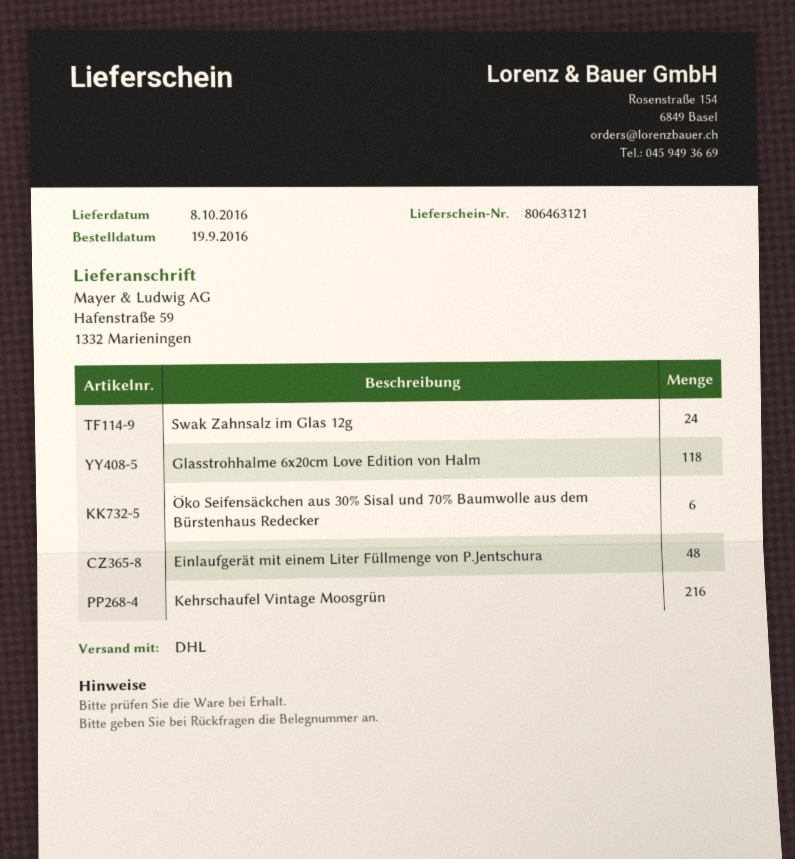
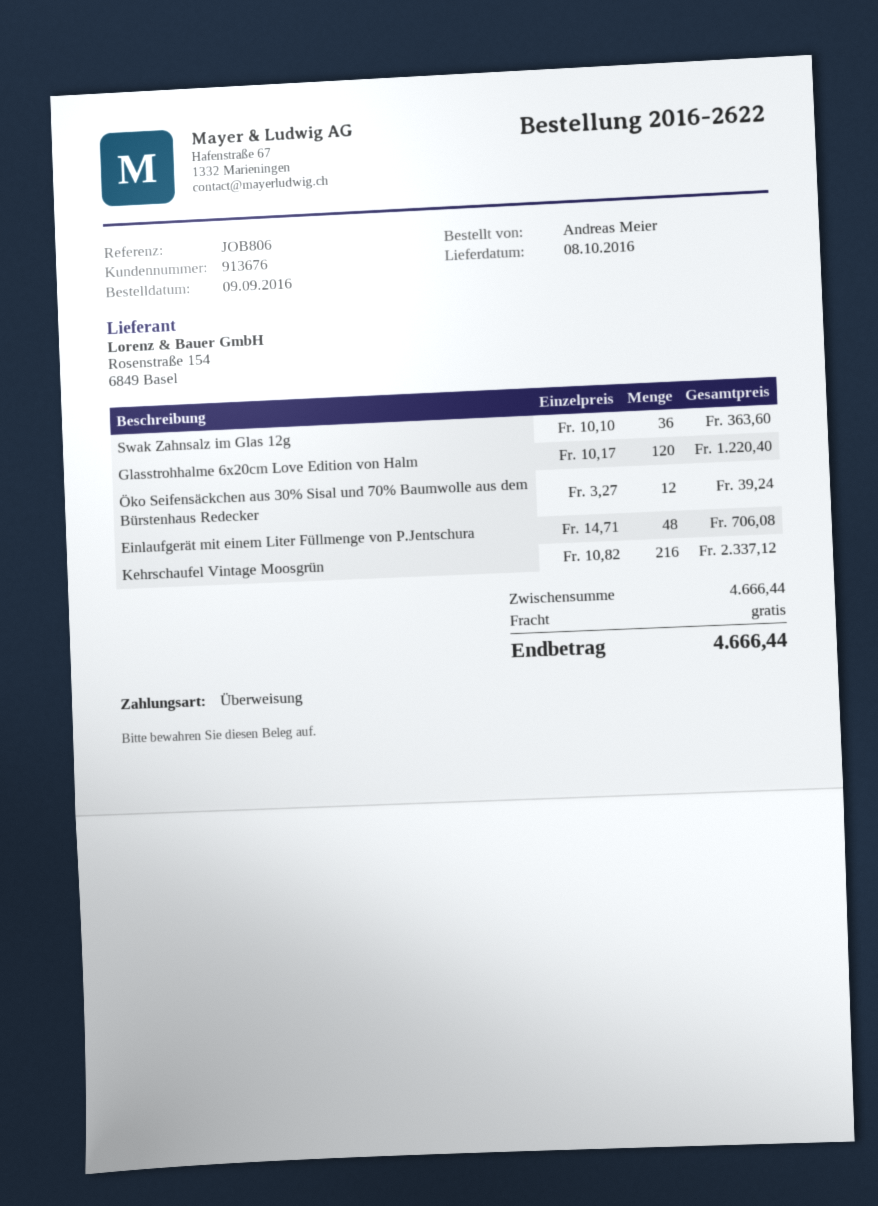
order date: 2016-09-19 -> 2016-09-09
Swak Zahnsalz im Glas 12g: 24 -> 36
Glasstrohhalme 6x20cm Love Edition von Halm: 118 -> 120
Öko Seifensäckchen aus 30% Sisal und 70% Baumwolle aus dem Bürstenhaus Redecker: 6 -> 12

